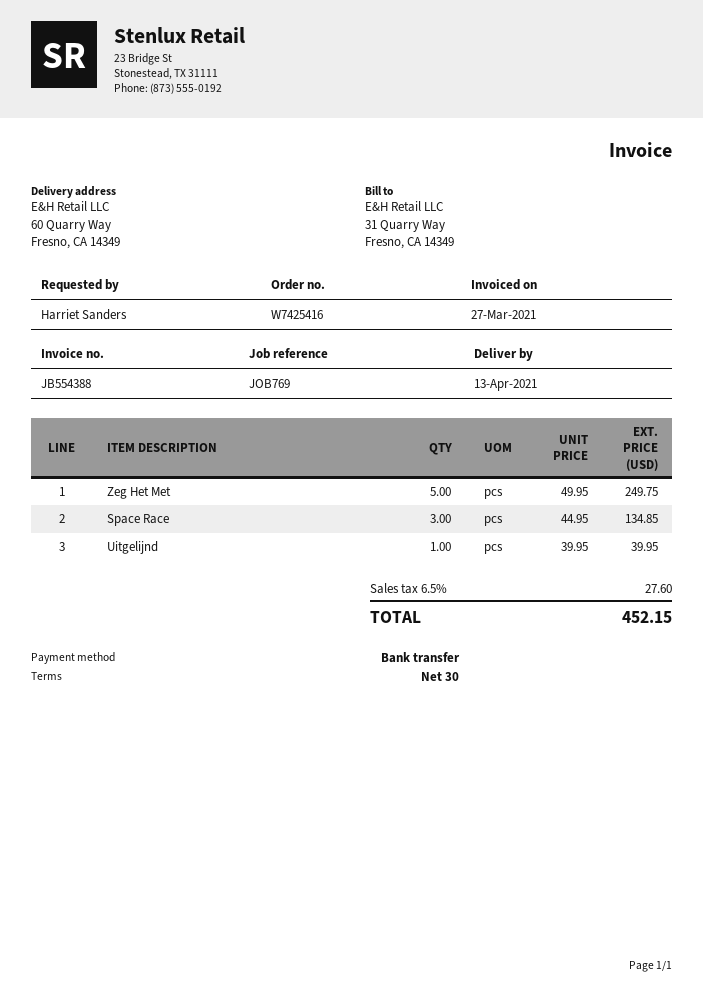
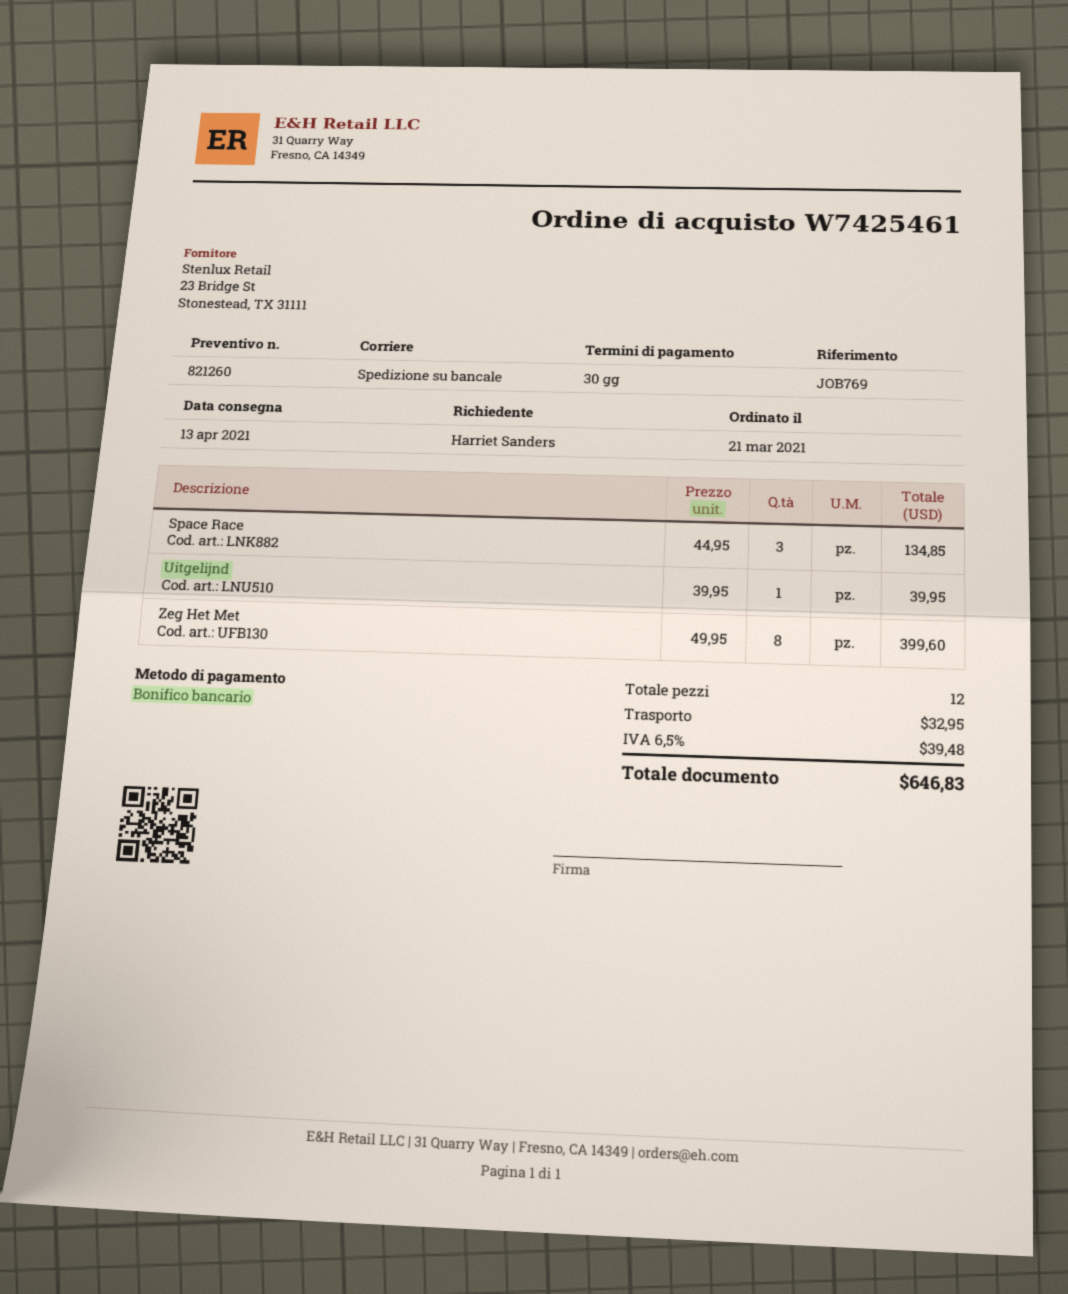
order number: W7425416 -> W7425461
Zeg Het Met: 5 x 49.95 = 249.75 -> 8 x 49.95 = 399.60
shipping: none -> 32.95
tax: 6.5% = 27.60 -> 6.5% = 39.48
total: 452.15 -> 646.83

